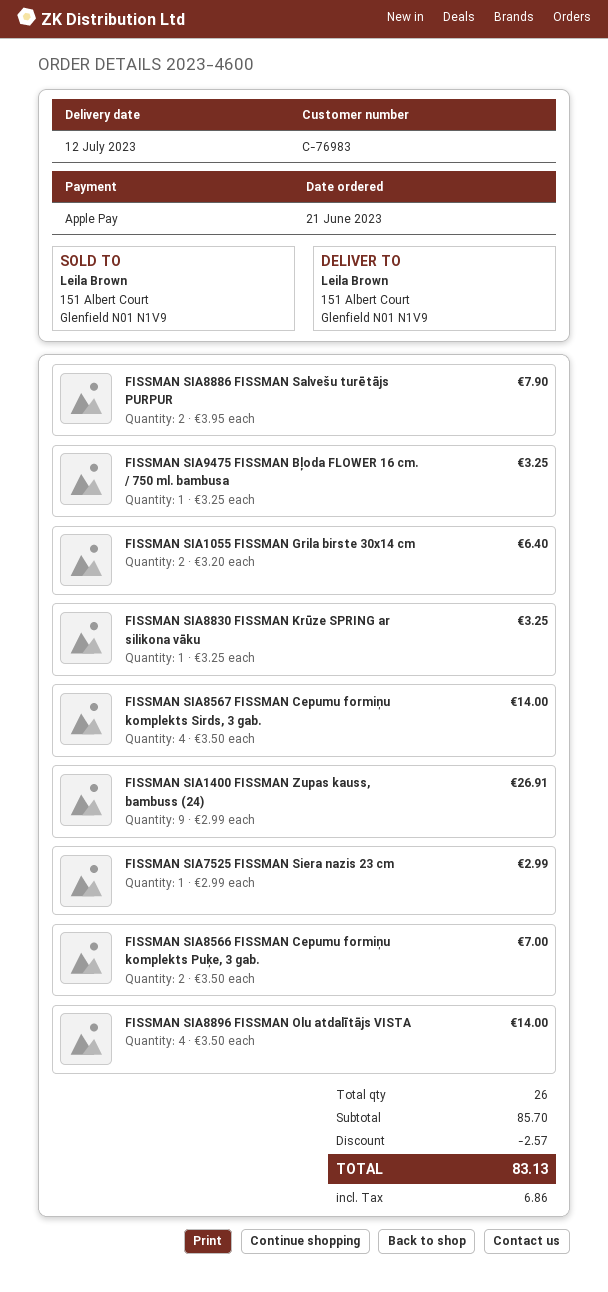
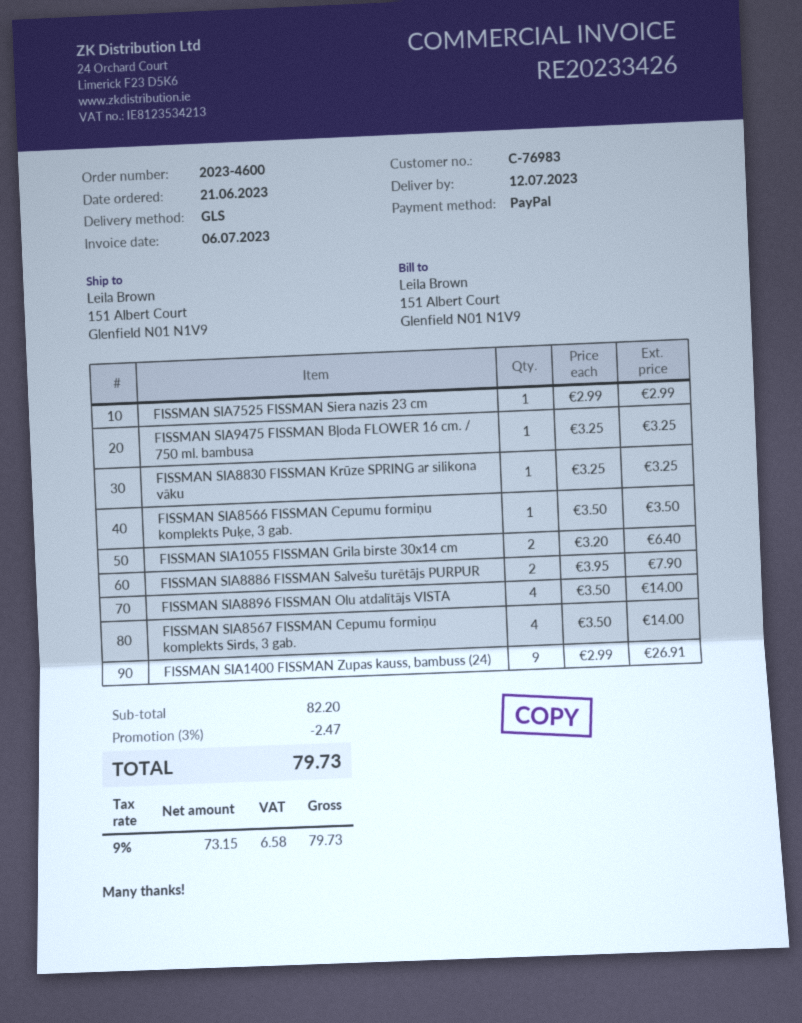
payment method: Apple Pay -> PayPal
FISSMAN SIA8566 FISSMAN Cepumu formiņu komplekts Puķe, 3 gab.: 2 x 3.50 = 7.00 -> 1 x 3.50 = 3.50
subtotal: 85.70 -> 82.20
discount: 2.57 -> 2.47
tax: 6.86 -> 6.58
total: 83.13 -> 79.73

